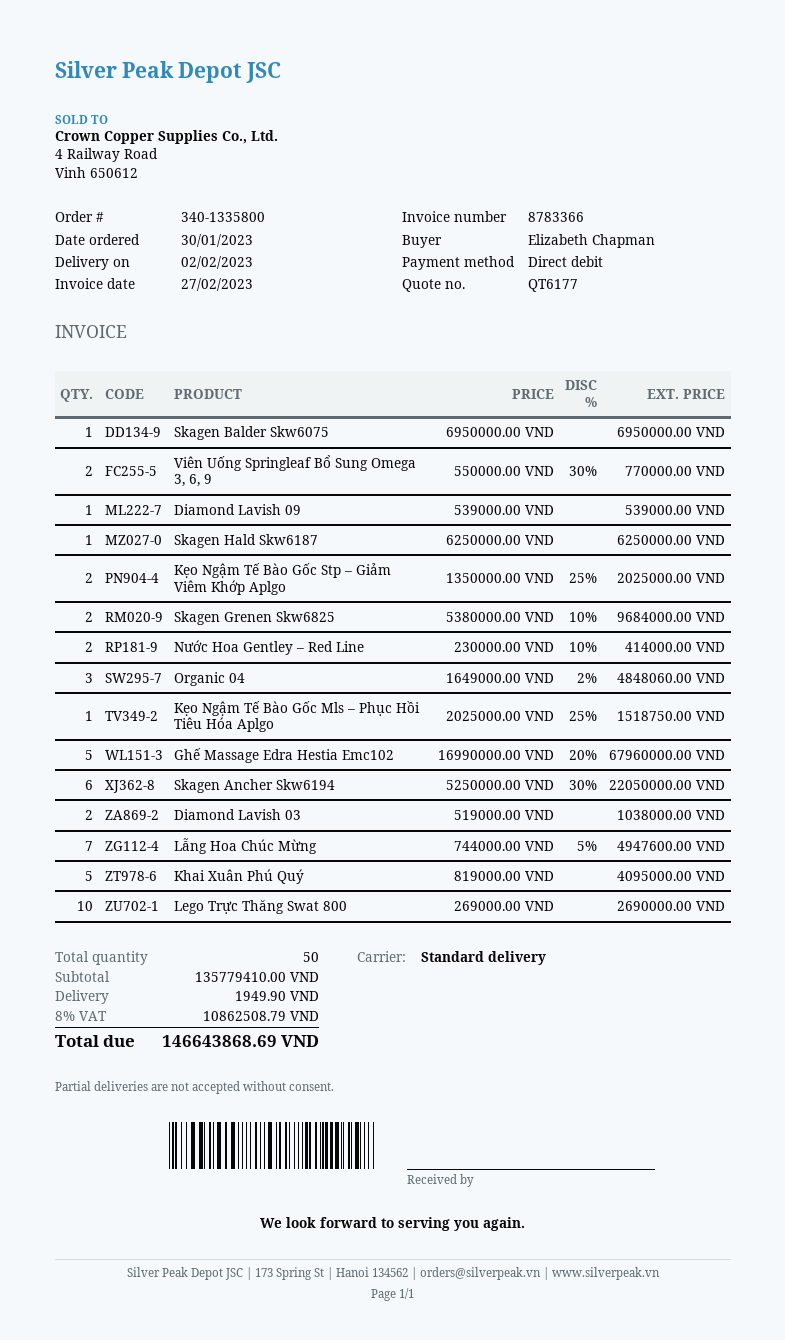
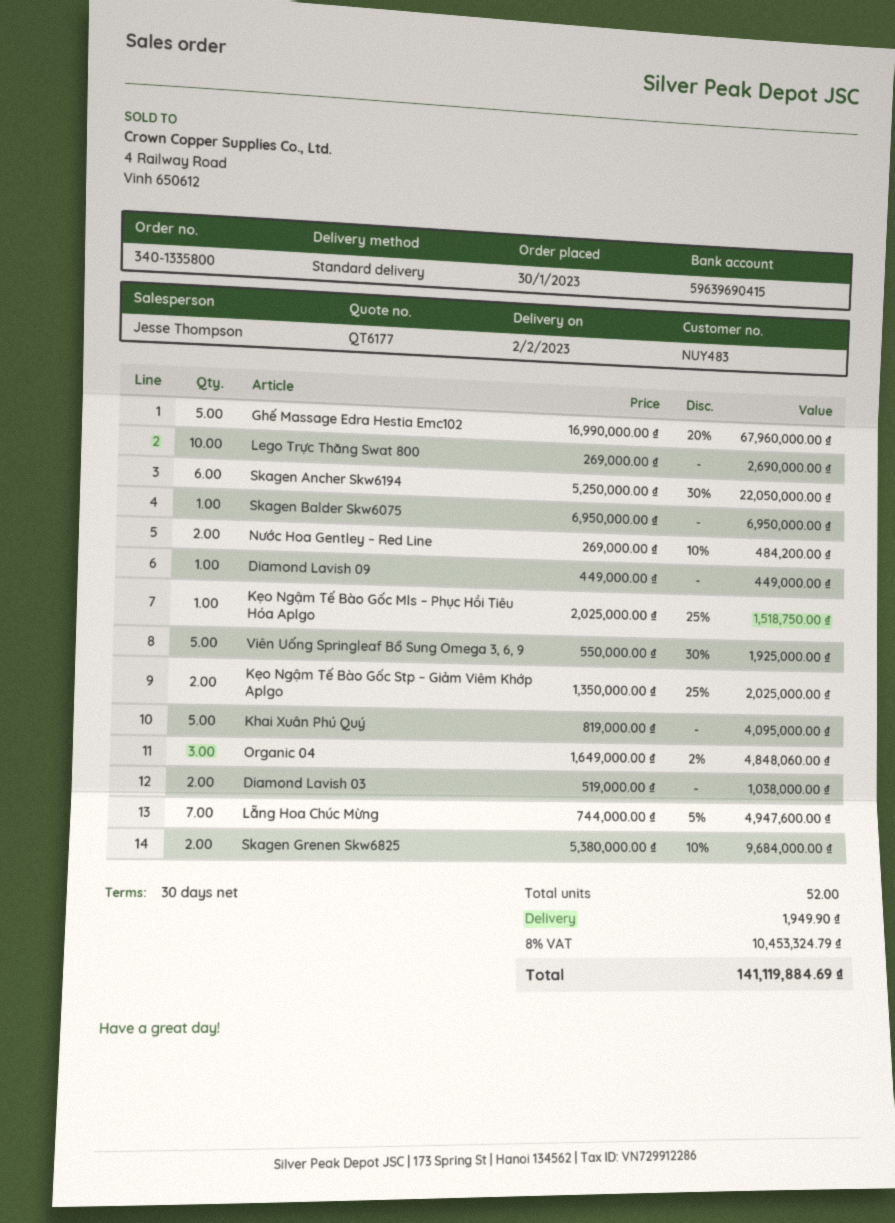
Viên Uống Springleaf Bổ Sung Omega 3, 6, 9: 2 x 550000.00 - 30% = 770000.00 -> 5 x 550000.00 - 30% = 1925000.00
Diamond Lavish 09: 1 x 539000.00 = 539000.00 -> 1 x 449000.00 = 449000.00
Skagen Hald Skw6187: 1 x 6250000.00 = 6250000.00 -> none
Nước Hoa Gentley – Red Line: 2 x 230000.00 - 10% = 414000.00 -> 2 x 269000.00 - 10% = 484200.00
total quantity: 50 -> 52
tax: 8% = 10862508.79 -> 8% = 10453324.79
total: 146643868.69 -> 141119884.69

